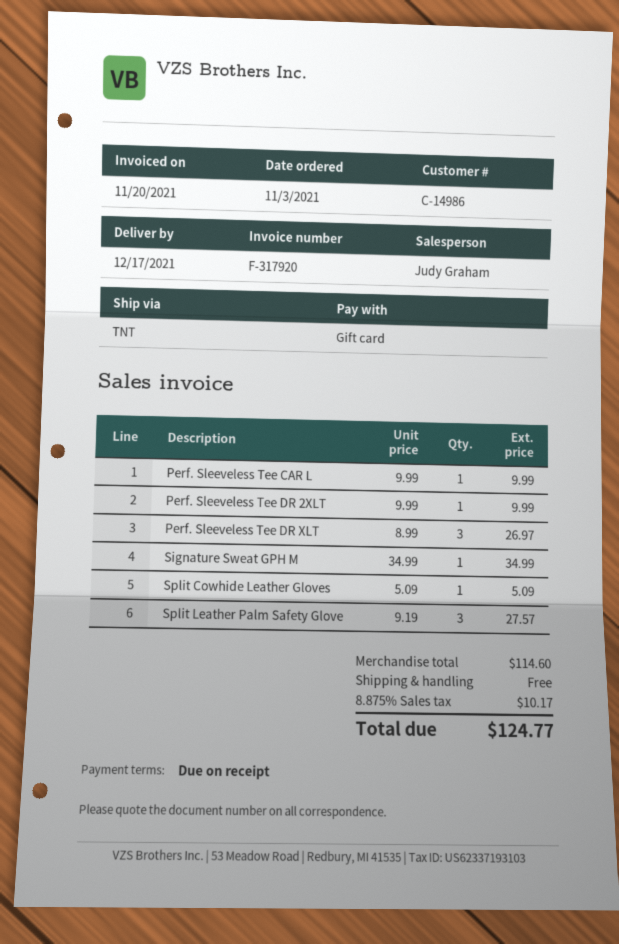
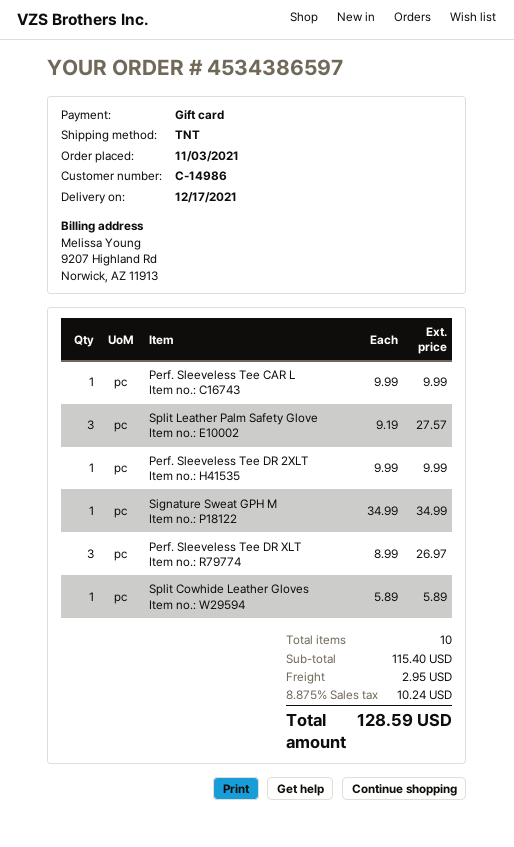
Split Cowhide Leather Gloves: 1 x 5.09 = 5.09 -> 1 x 5.89 = 5.89
subtotal: 114.60 -> 115.40
shipping: 0.00 -> 2.95
tax: 8.875% = 10.17 -> 8.875% = 10.24
total: 124.77 -> 128.59

